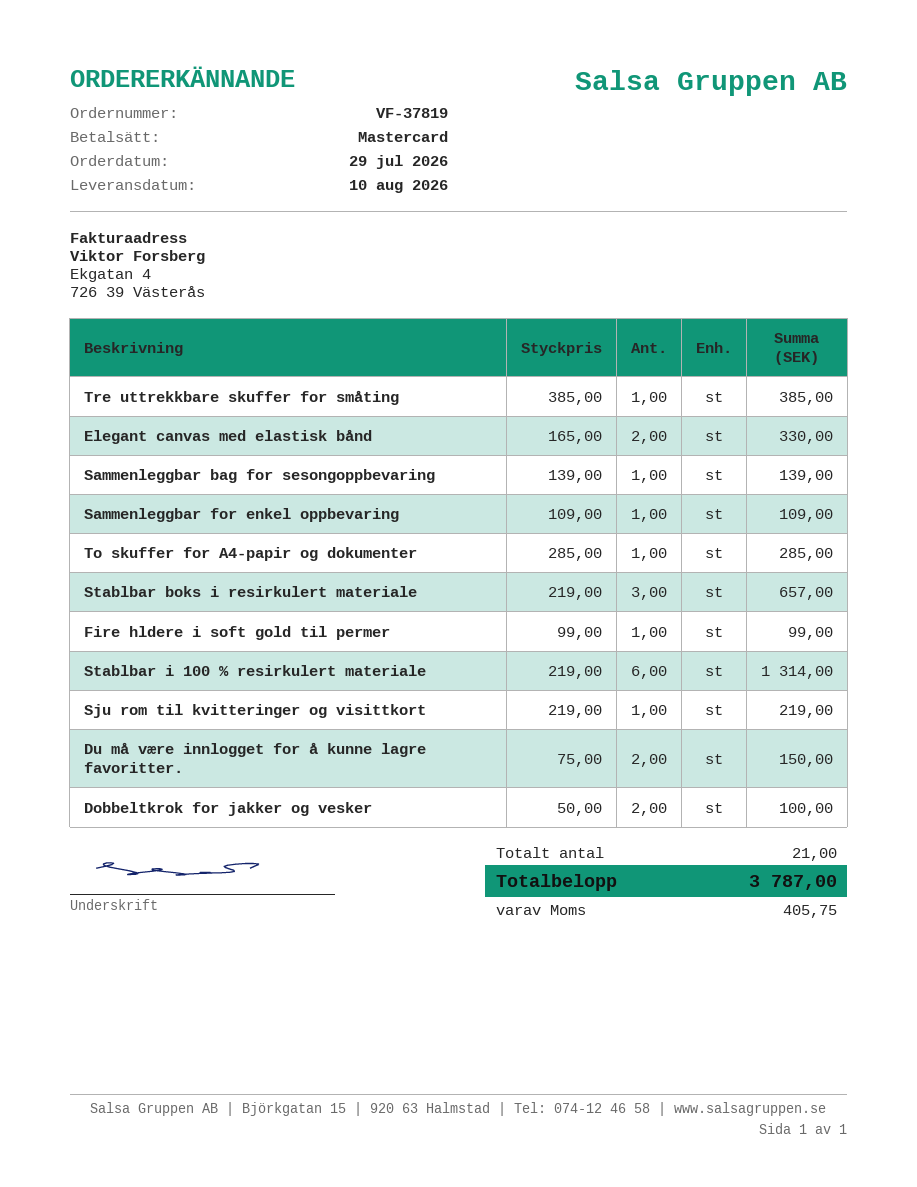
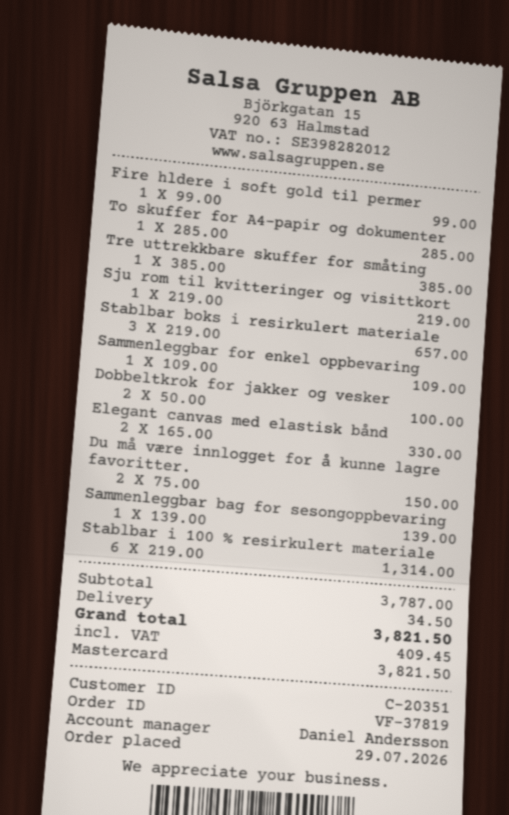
shipping: none -> 34.50
tax: 405.75 -> 409.45
total: 3787.00 -> 3821.50

